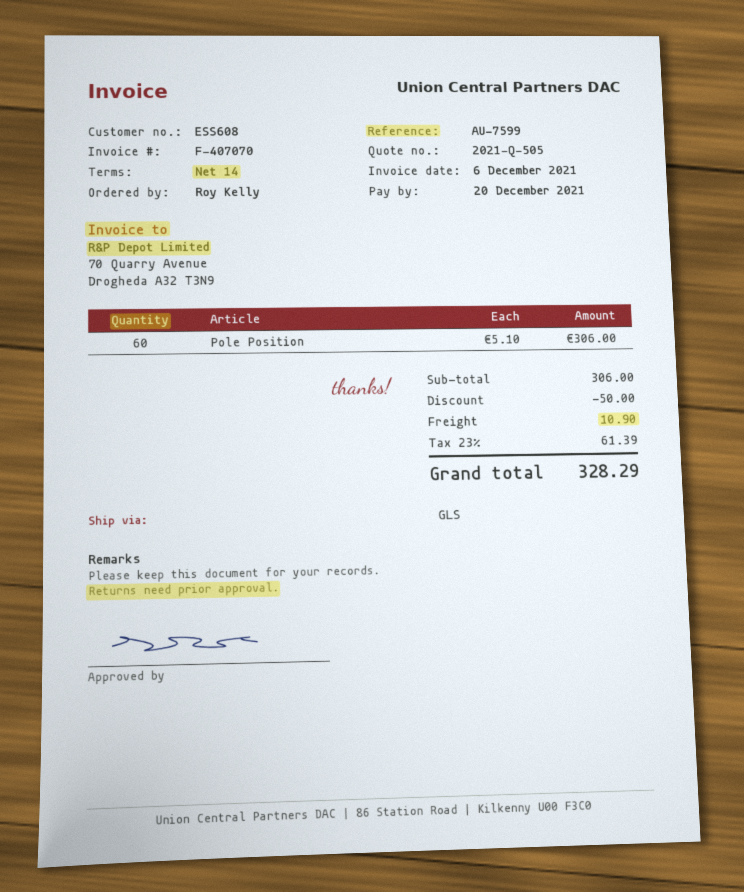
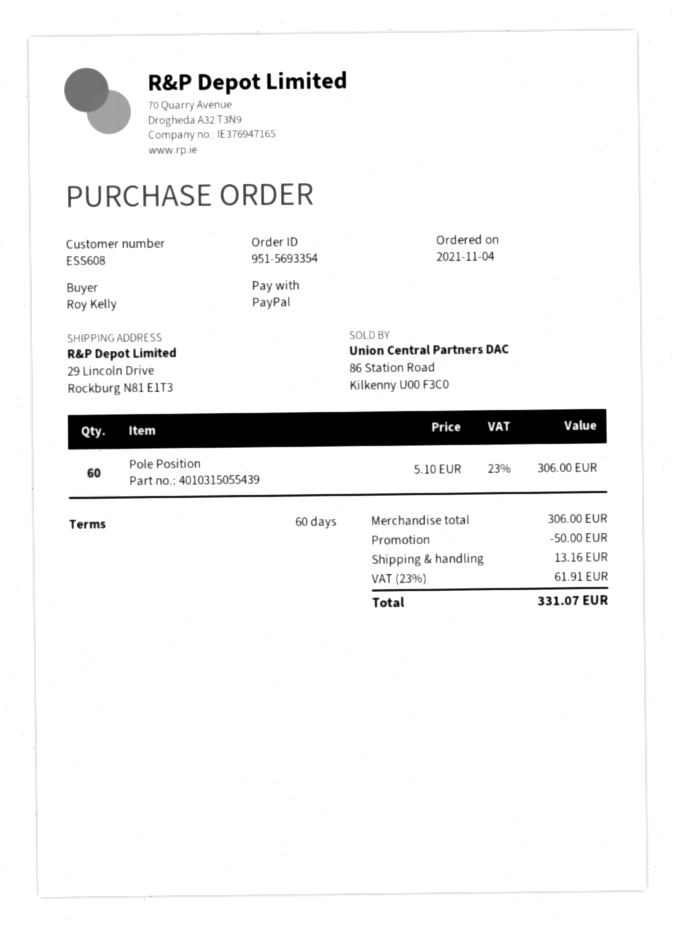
payment terms: 14 days -> 60 days
shipping: 10.90 -> 13.16
tax: 23% = 61.39 -> 23% = 61.91
total: 328.29 -> 331.07

